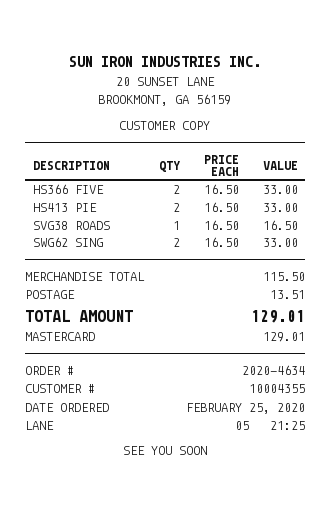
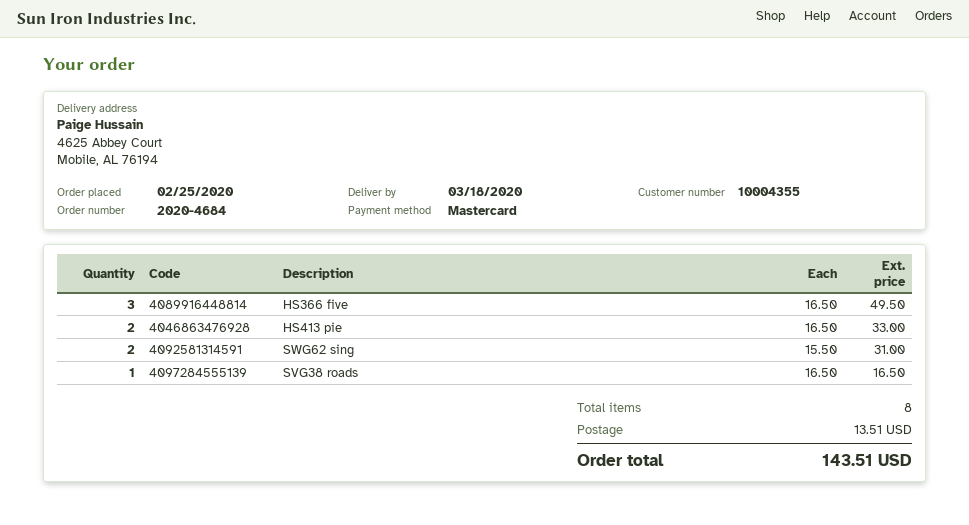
order number: 2020-4634 -> 2020-4684
HS366 FIVE: 2 x 16.50 = 33.00 -> 3 x 16.50 = 49.50
SWG62 SING: 2 x 16.50 = 33.00 -> 2 x 15.50 = 31.00
total: 129.01 -> 143.51

